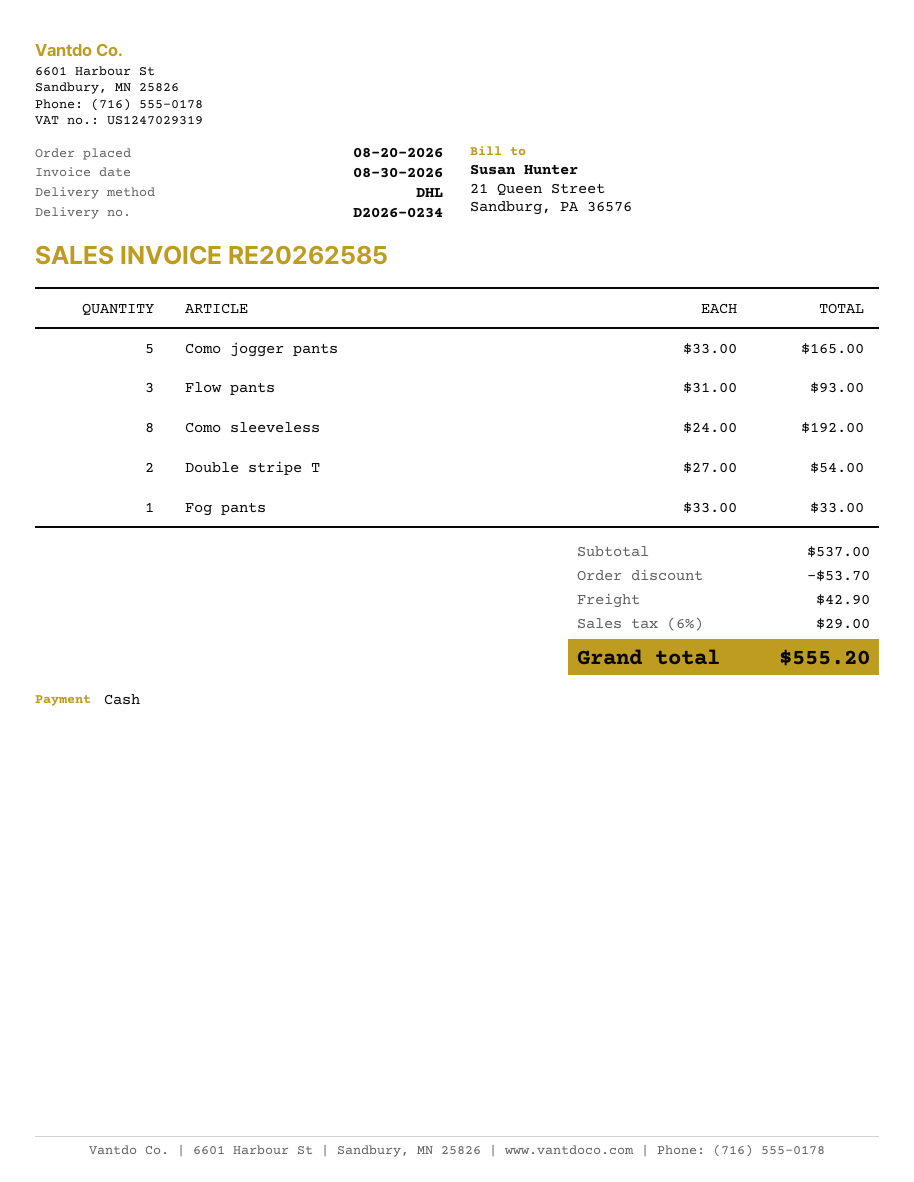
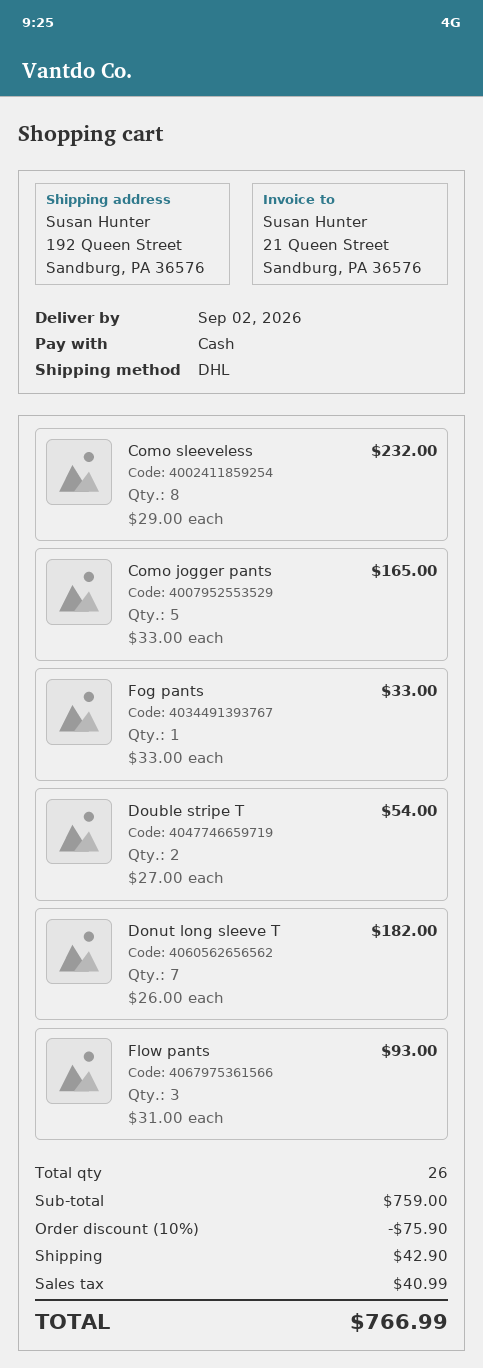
Como sleeveless: 8 x 24.00 = 192.00 -> 8 x 29.00 = 232.00
Donut long sleeve T: none -> 7 x 26.00 = 182.00
subtotal: 537.00 -> 759.00
discount: 53.70 -> 75.90
tax: 29.00 -> 40.99
total: 555.20 -> 766.99

